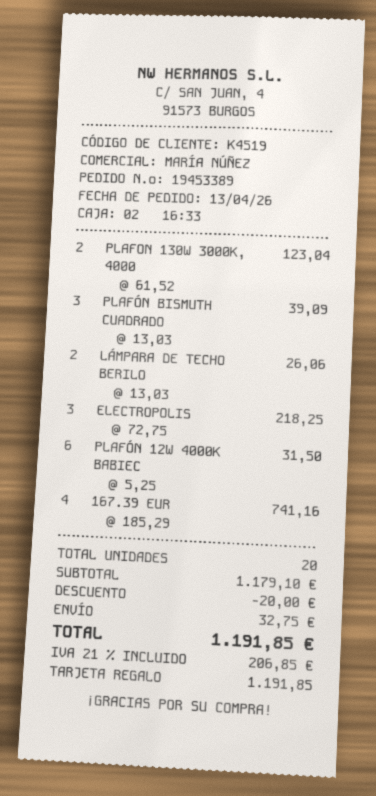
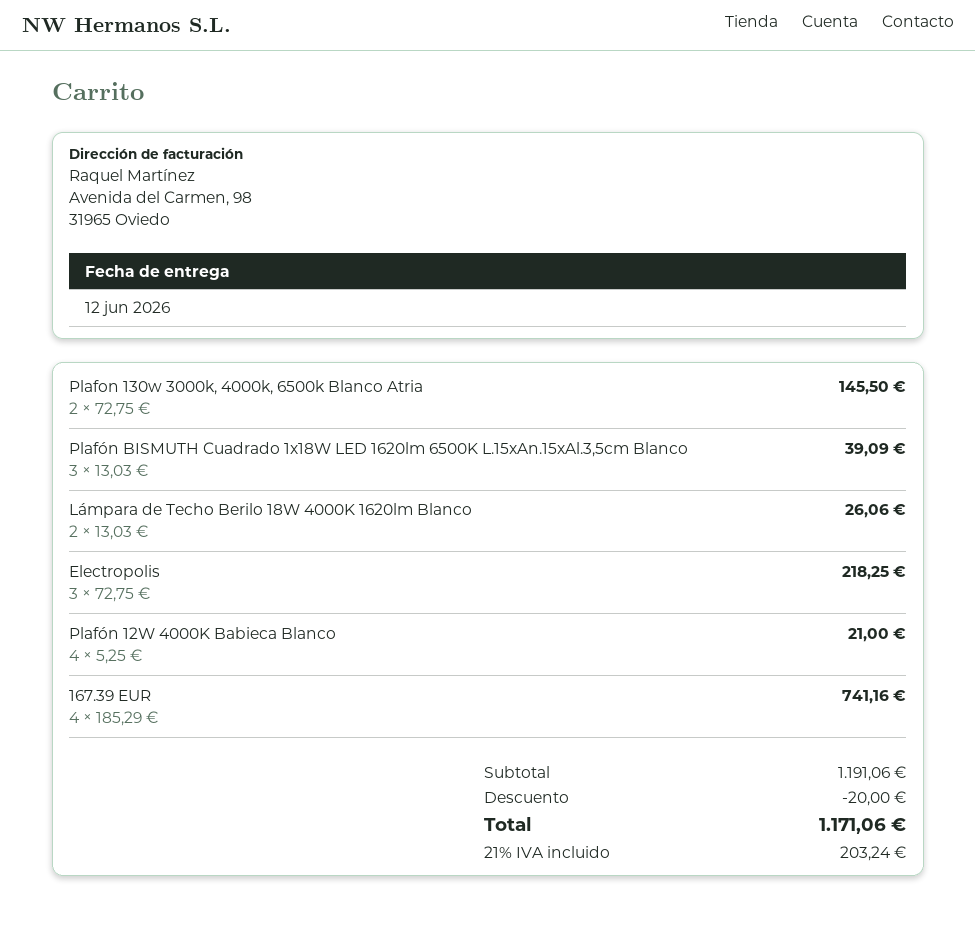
PLAFON 130W 3000K, 4000: 2 x 61.52 = 123.04 -> 2 x 72.75 = 145.50
PLAFÓN 12W 4000K BABIEC: 6 x 5.25 = 31.50 -> 4 x 5.25 = 21.00
subtotal: 1179.10 -> 1191.06
shipping: 32.75 -> none
tax: 21% = 206.85 -> 21% = 203.24
total: 1191.85 -> 1171.06

